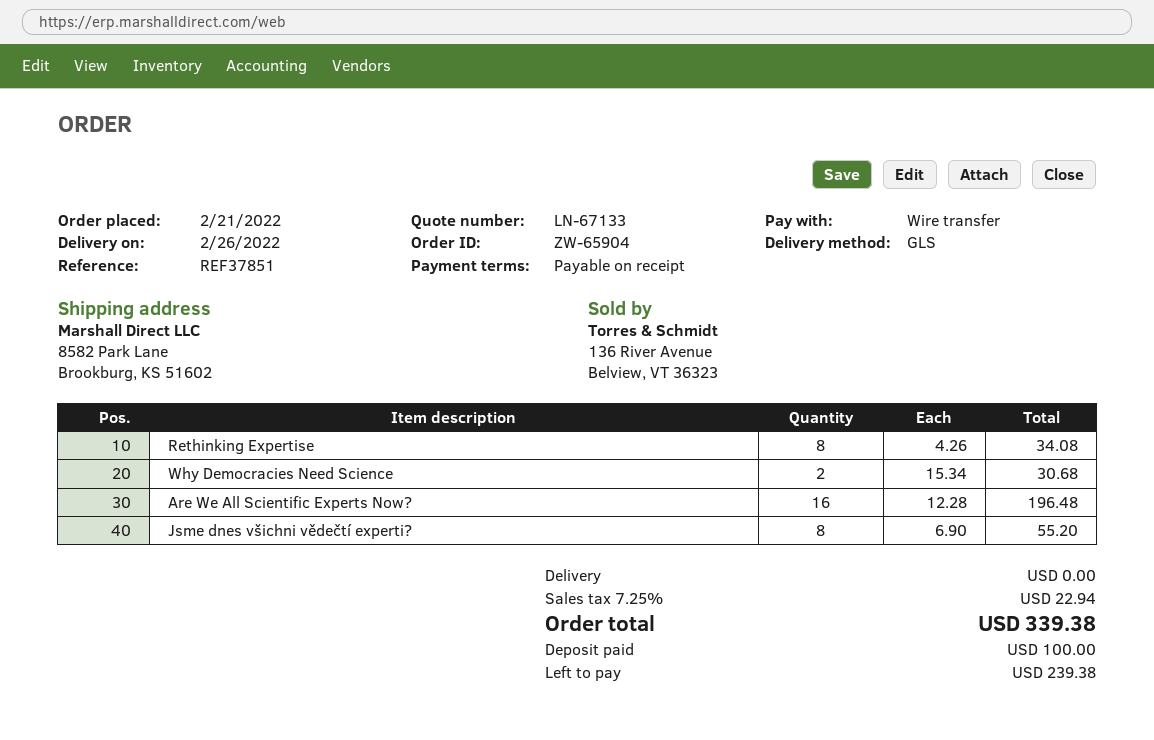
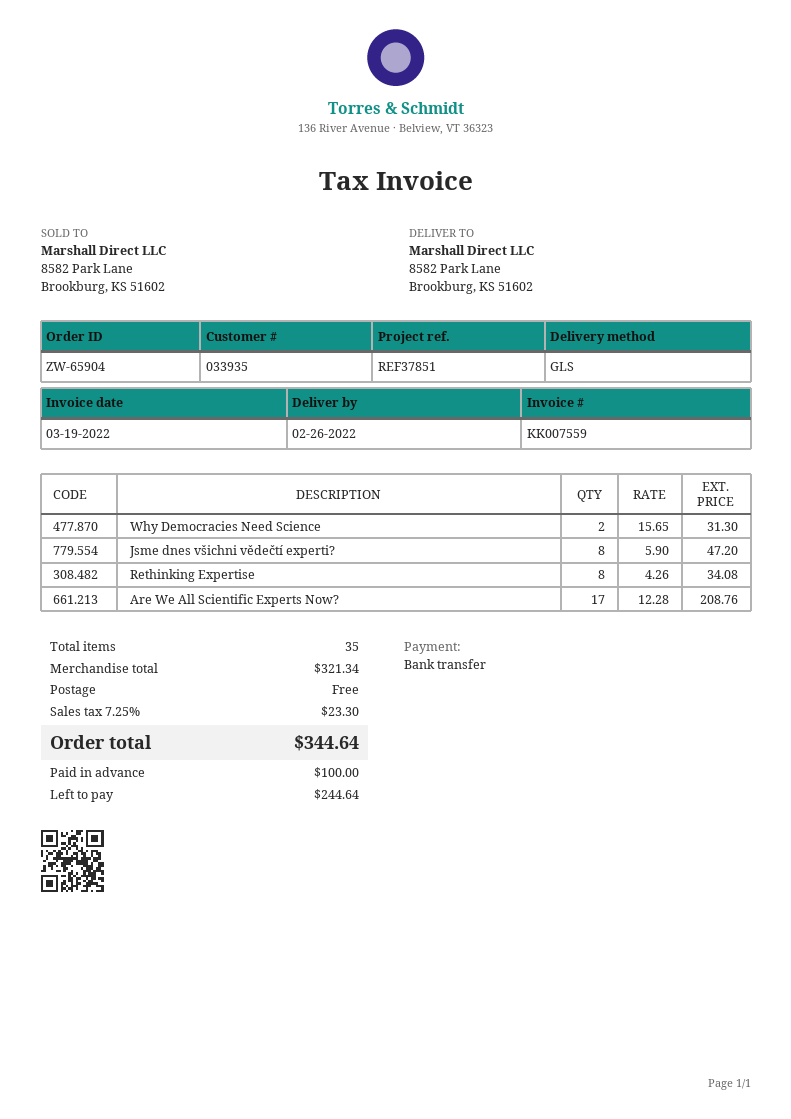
Why Democracies Need Science: 2 x 15.34 = 30.68 -> 2 x 15.65 = 31.30
Are We All Scientific Experts Now?: 16 x 12.28 = 196.48 -> 17 x 12.28 = 208.76
Jsme dnes všichni vědečtí experti?: 8 x 6.90 = 55.20 -> 8 x 5.90 = 47.20
tax: 7.25% = 22.94 -> 7.25% = 23.30
total: 339.38 -> 344.64
balance: 239.38 -> 244.64

